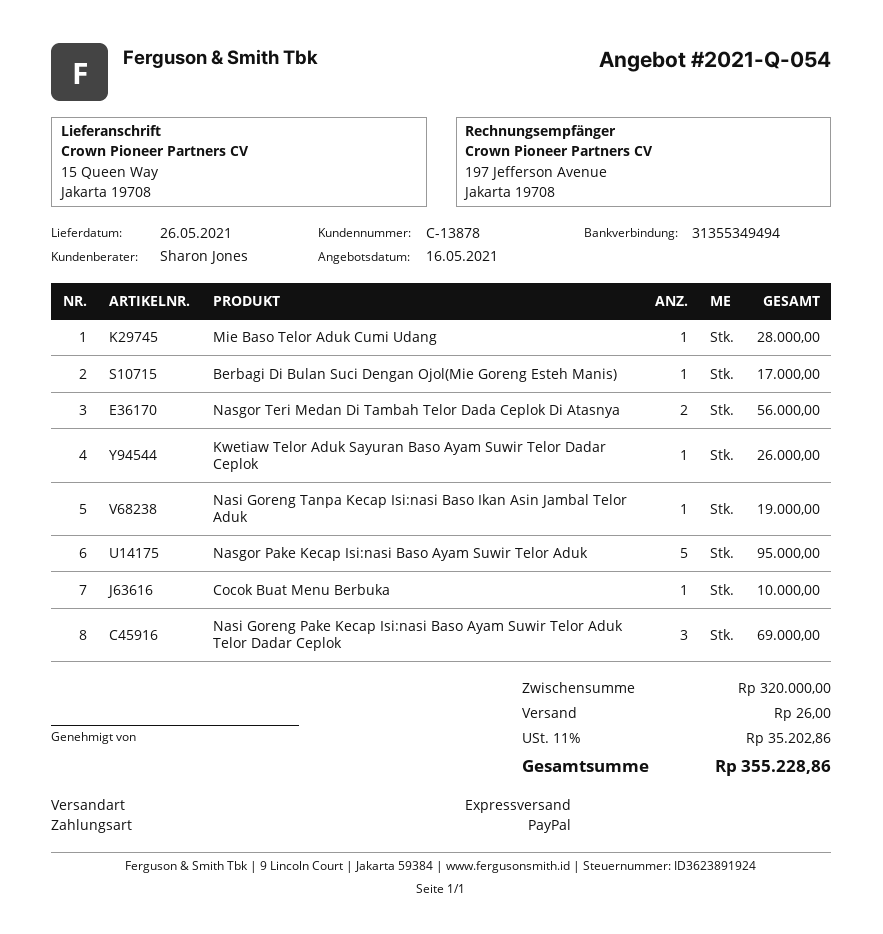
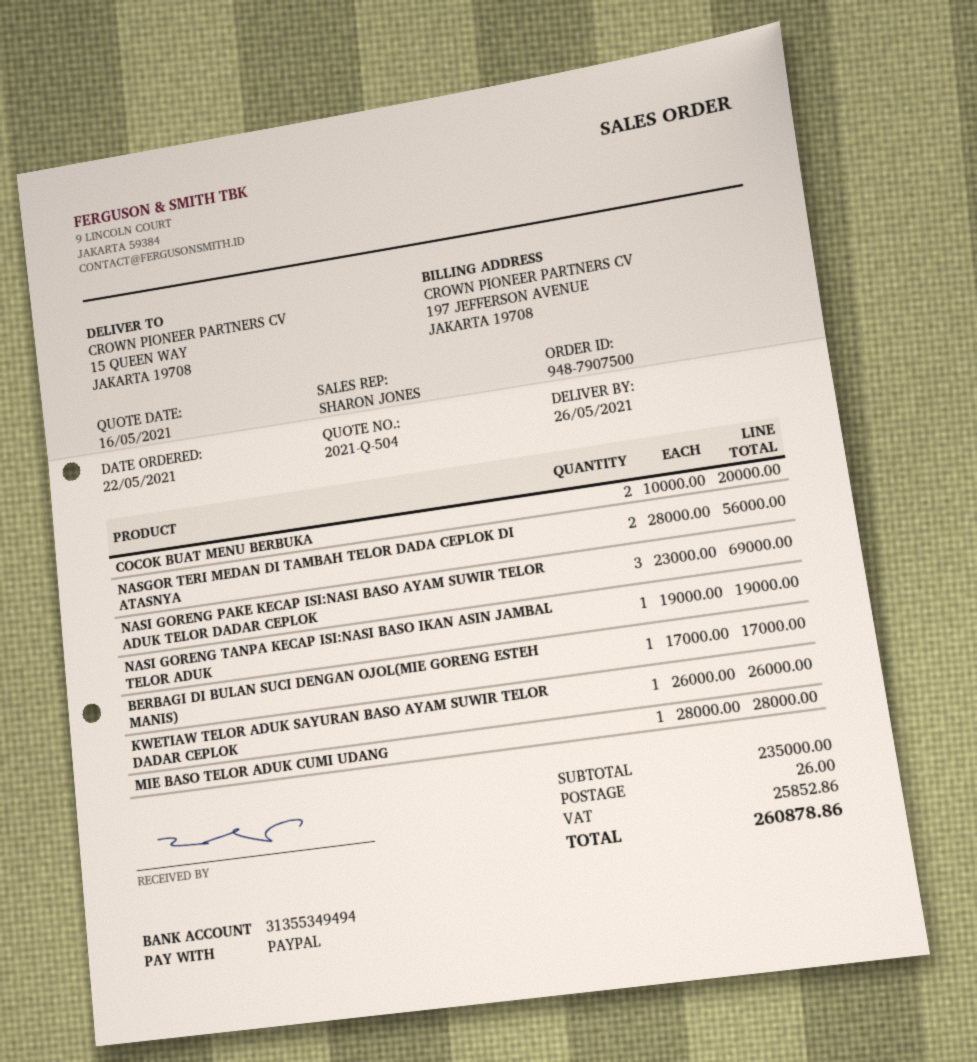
quote number: 2021-Q-054 -> 2021-Q-504
Nasgor Pake Kecap Isi:nasi Baso Ayam Suwir Telor Aduk: 5 for 95000.00 -> none
Cocok Buat Menu Berbuka: 1 for 10000.00 -> 2 for 20000.00
subtotal: 320000.00 -> 235000.00
tax: 35202.86 -> 25852.86
total: 355228.86 -> 260878.86

